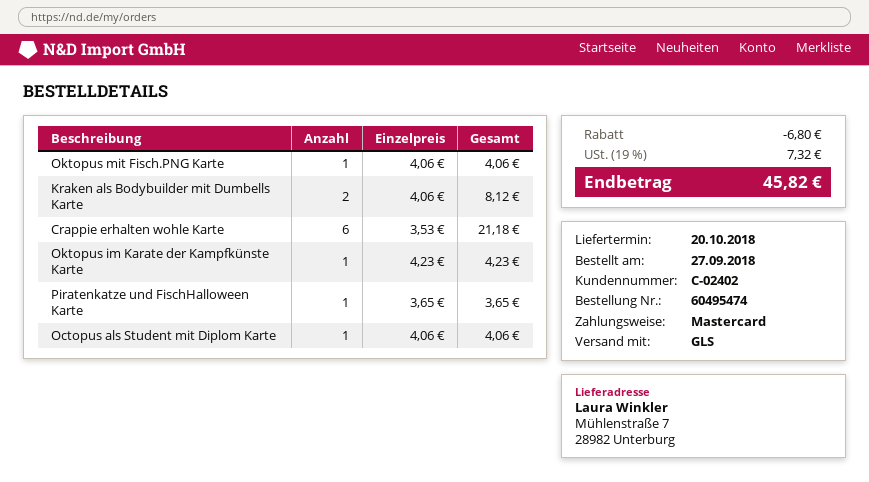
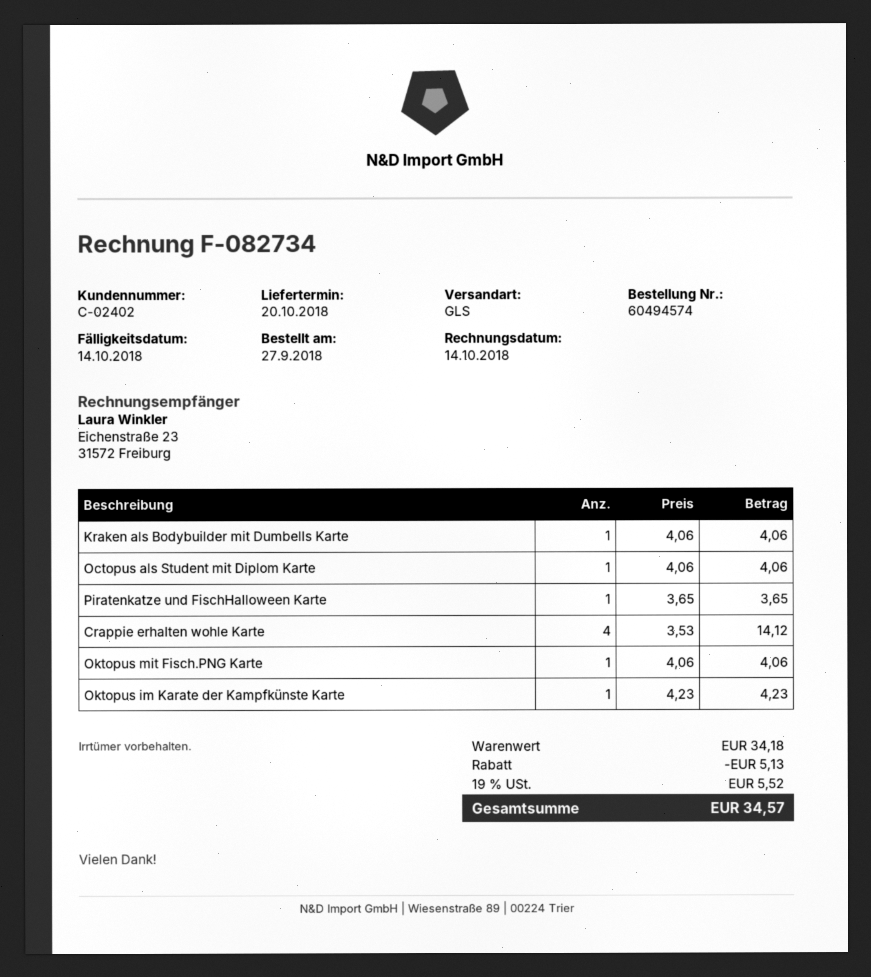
order number: 60495474 -> 60494574
Kraken als Bodybuilder mit Dumbells Karte: 2 x 4.06 = 8.12 -> 1 x 4.06 = 4.06
Crappie erhalten wohle Karte: 6 x 3.53 = 21.18 -> 4 x 3.53 = 14.12
discount: 6.80 -> 5.13
tax: 19% = 7.32 -> 19% = 5.52
total: 45.82 -> 34.57

